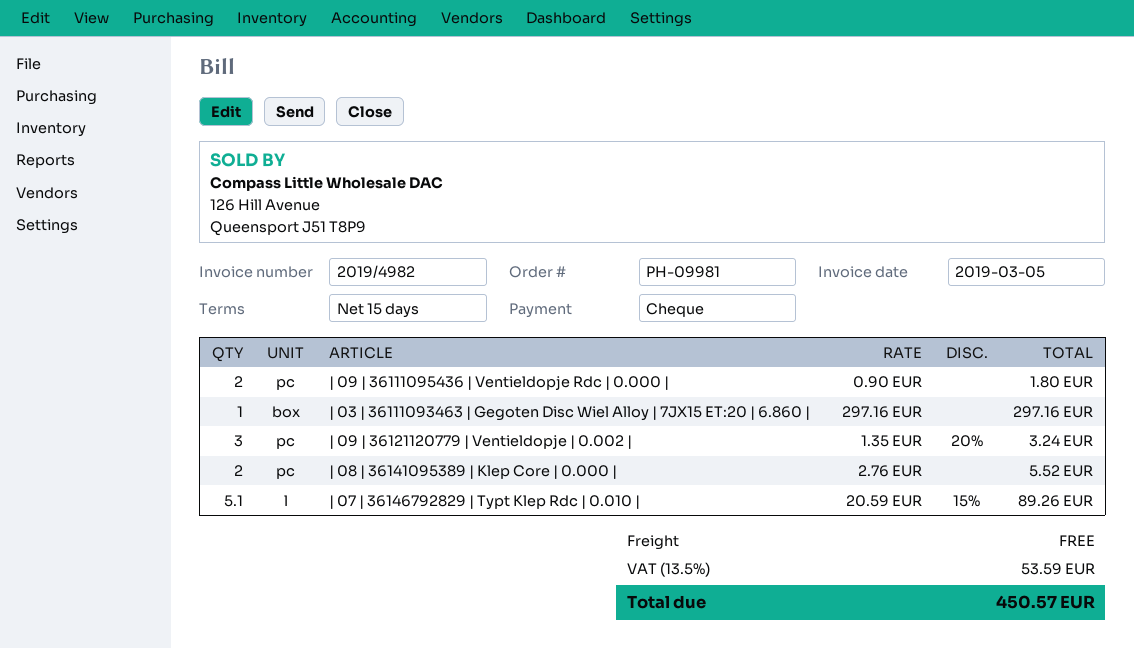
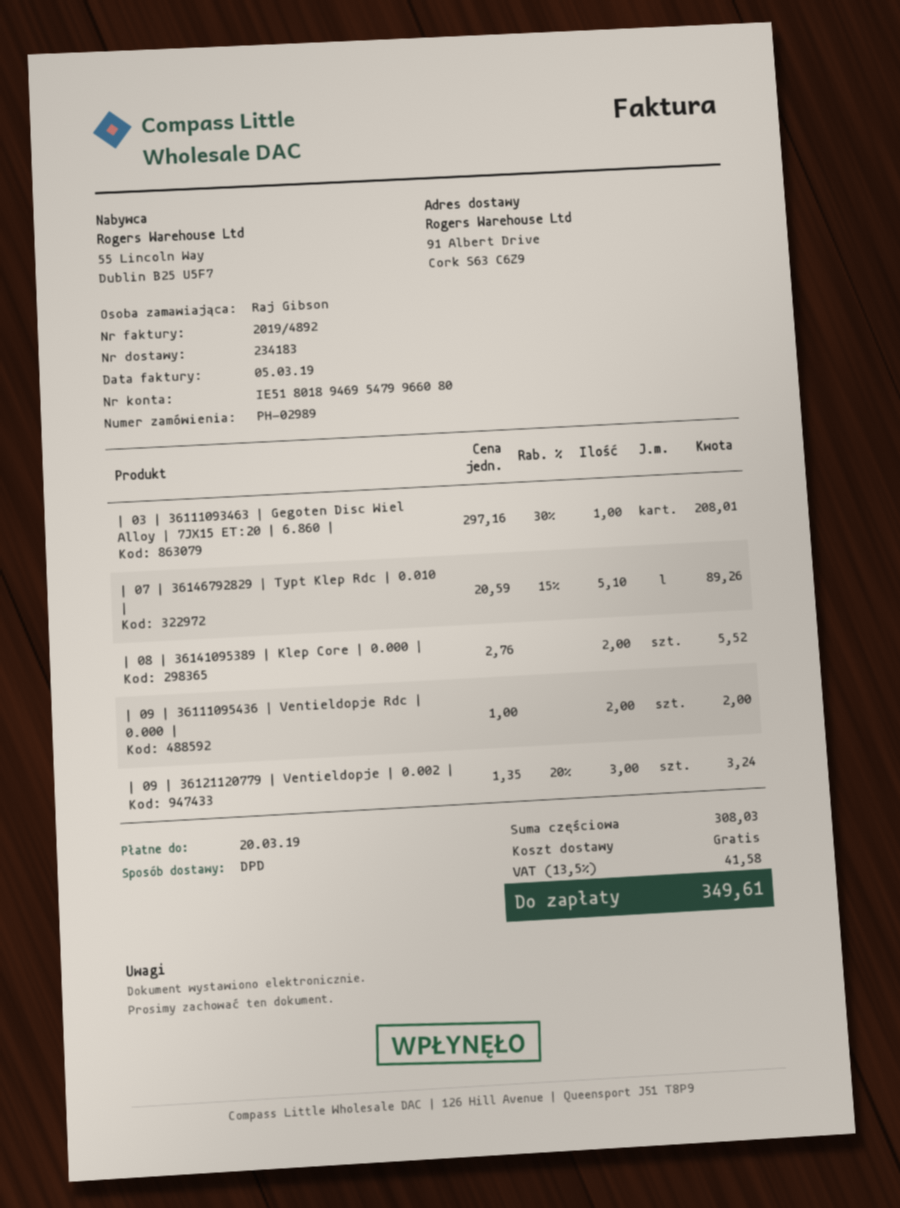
order number: PH-09981 -> PH-02989
invoice number: 2019/4982 -> 2019/4892
| 09 | 36111095436 | Ventieldopje Rdc | 0.000 |: 2 x 0.90 = 1.80 -> 2 x 1.00 = 2.00
| 03 | 36111093463 | Gegoten Disc Wiel Alloy | 7JX15 ET:20 | 6.860 |: 1 x 297.16 = 297.16 -> 1 x 297.16 - 30% = 208.01
tax: 13.5% = 53.59 -> 13.5% = 41.58
total: 450.57 -> 349.61

